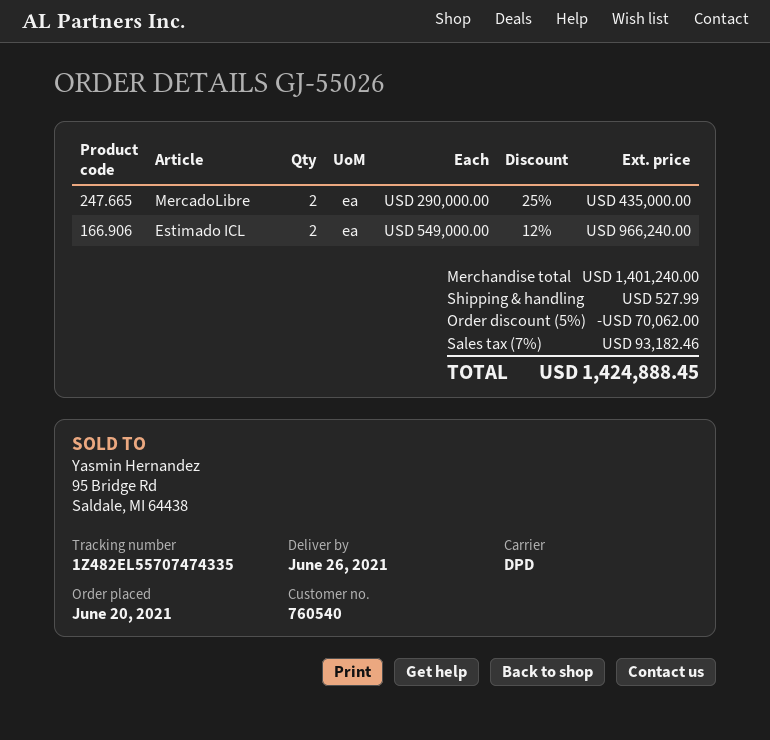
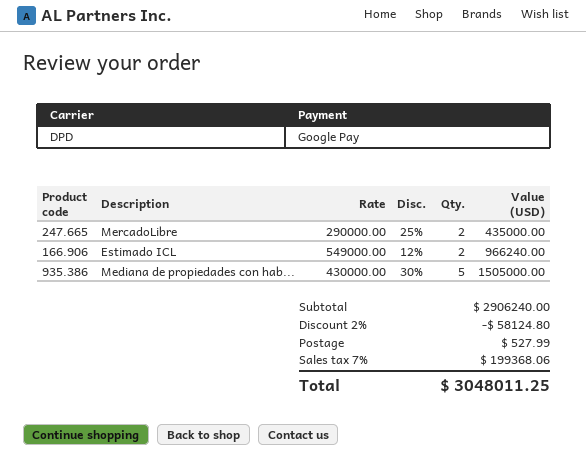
Mediana de propiedades con hab...: none -> 5 x 430000.00 - 30% = 1505000.00
subtotal: 1401240.00 -> 2906240.00
discount: 5% = 70062.00 -> 2% = 58124.80
tax: 7% = 93182.46 -> 7% = 199368.06
total: 1424888.45 -> 3048011.25

